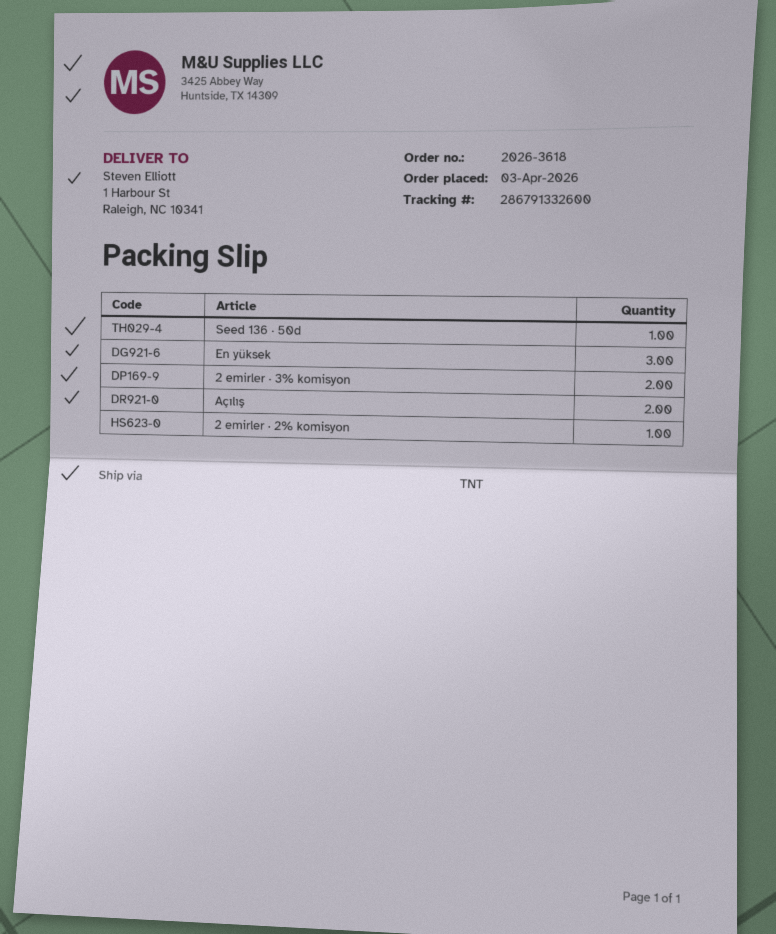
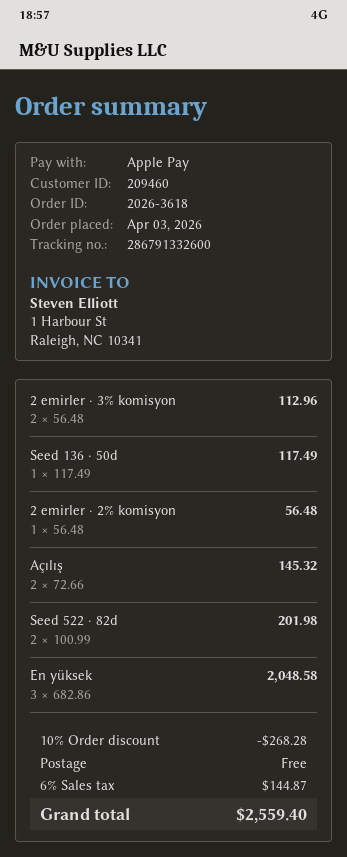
Seed 522 · 82d: none -> 2

